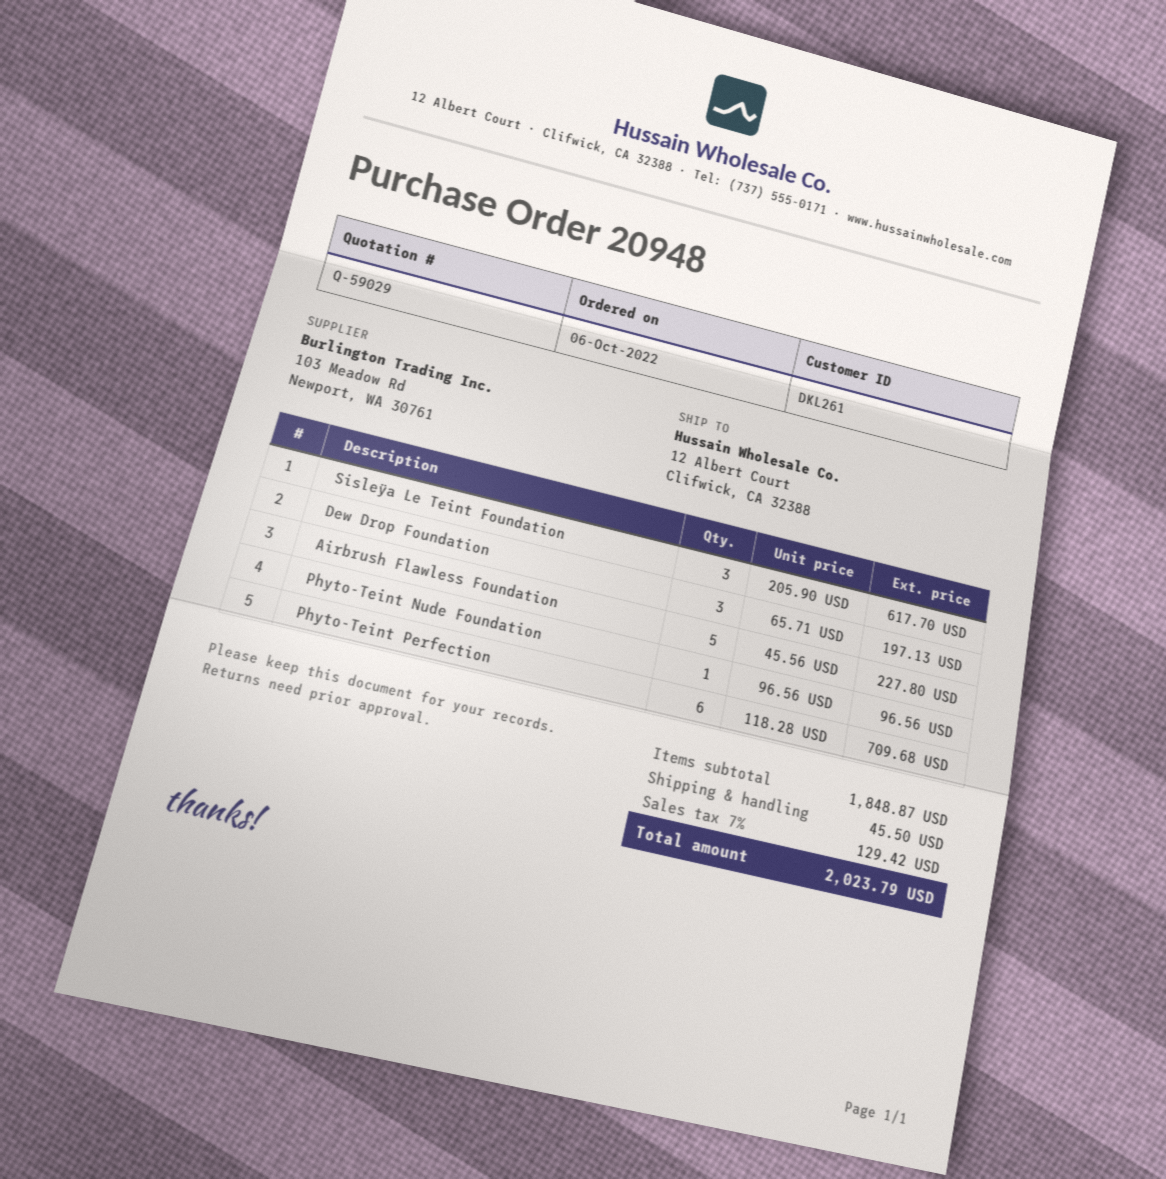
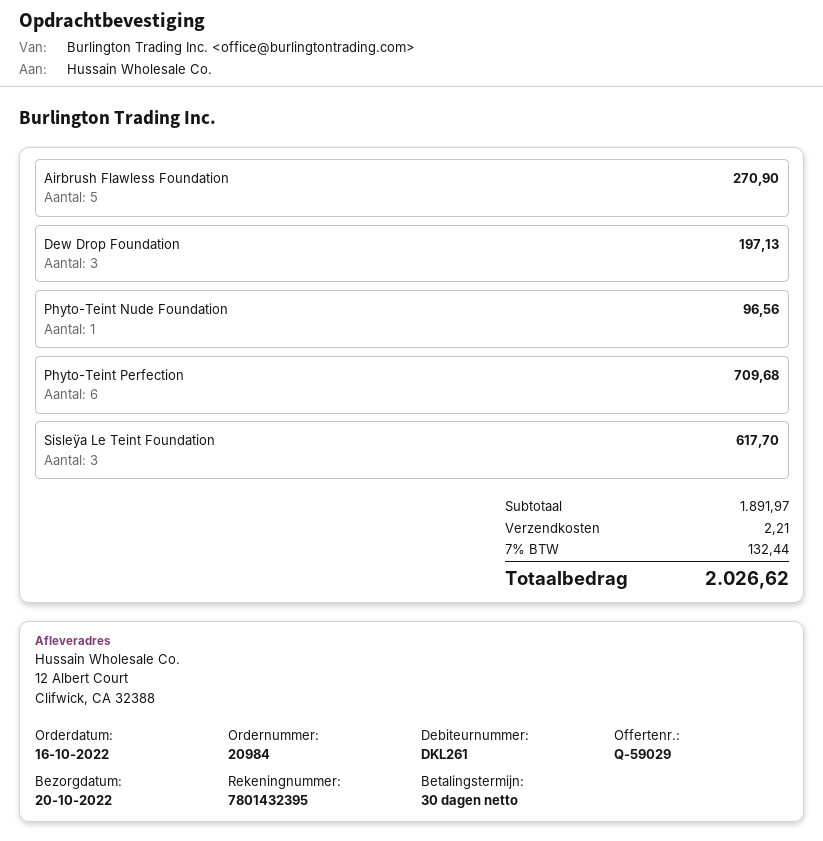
order number: 20948 -> 20984
order date: 2022-10-06 -> 2022-10-16
Airbrush Flawless Foundation: 5 for 227.80 -> 5 for 270.90
subtotal: 1848.87 -> 1891.97
shipping: 45.50 -> 2.21
tax: 7% = 129.42 -> 7% = 132.44
total: 2023.79 -> 2026.62

